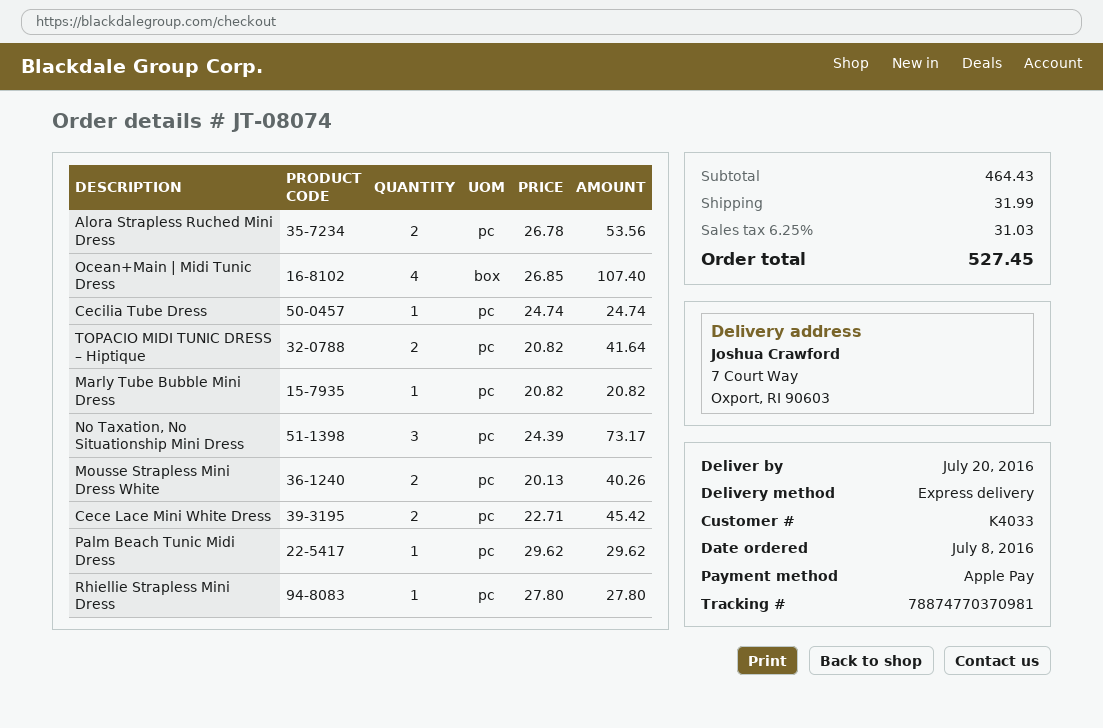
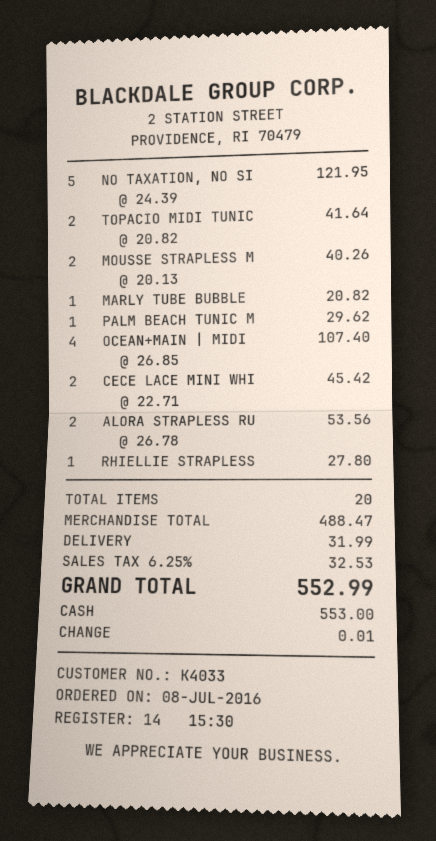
payment method: Apple Pay -> cash
Cecilia Tube Dress: 1 x 24.74 = 24.74 -> none
No Taxation, No Situationship Mini Dress: 3 x 24.39 = 73.17 -> 5 x 24.39 = 121.95
subtotal: 464.43 -> 488.47
tax: 6.25% = 31.03 -> 6.25% = 32.53
total: 527.45 -> 552.99

